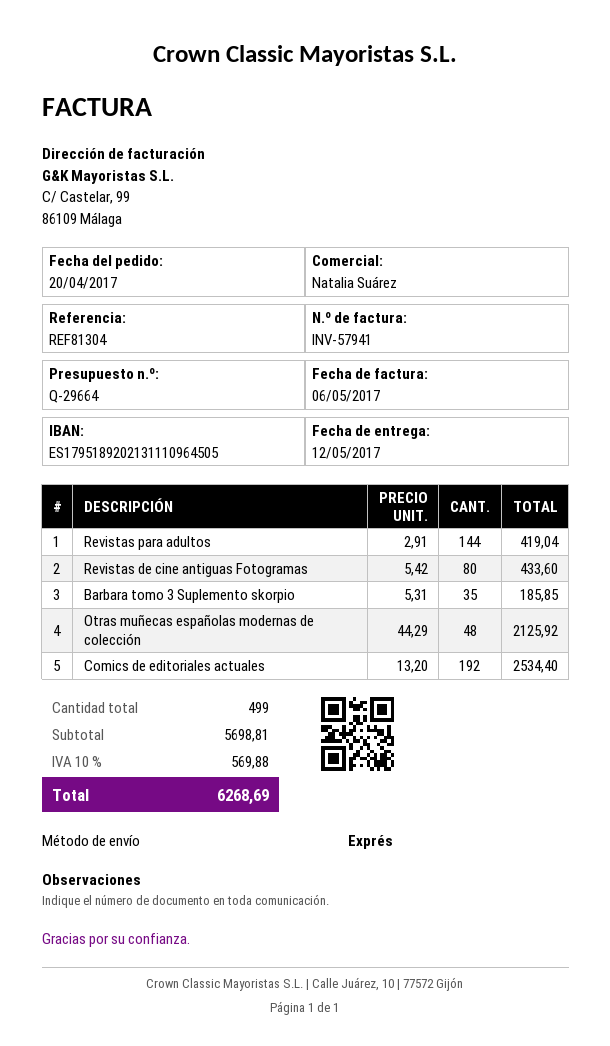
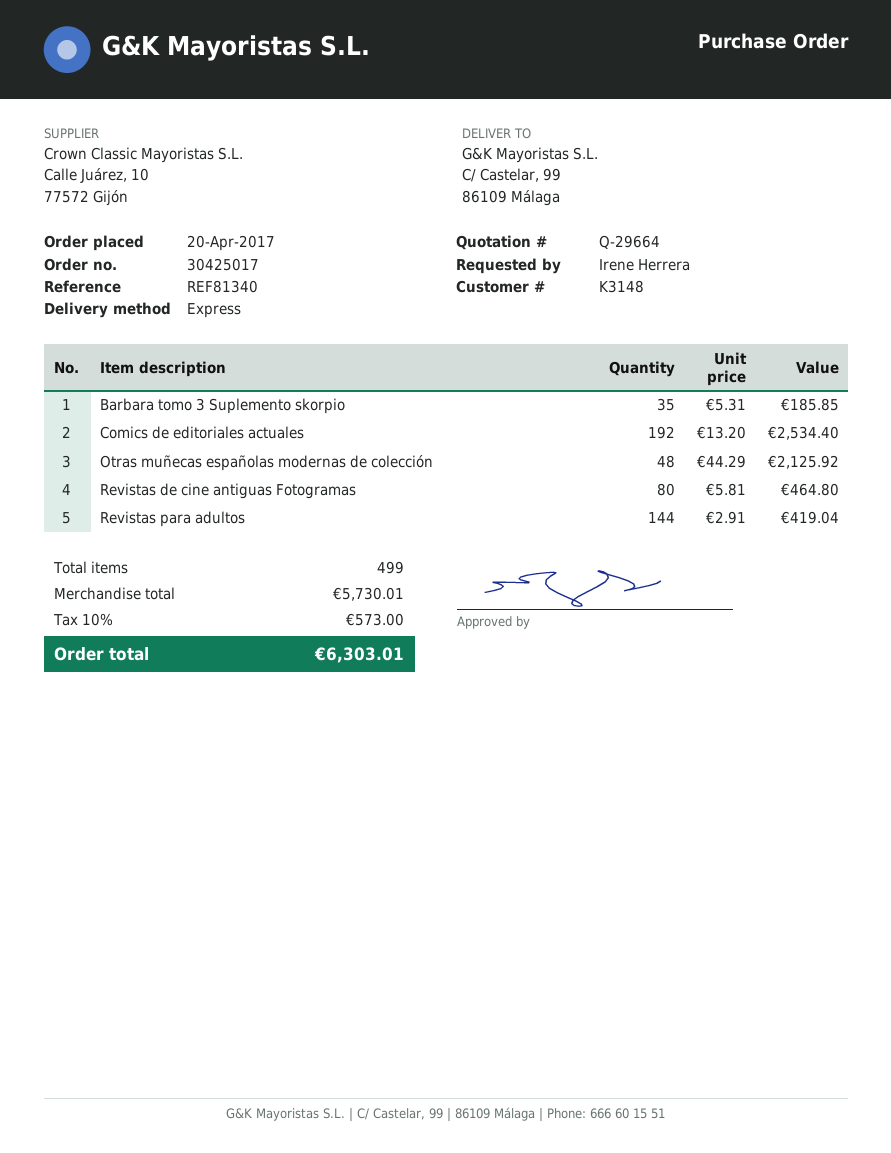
reference: REF81304 -> REF81340
Revistas de cine antiguas Fotogramas: 80 x 5.42 = 433.60 -> 80 x 5.81 = 464.80
subtotal: 5698.81 -> 5730.01
tax: 10% = 569.88 -> 10% = 573.00
total: 6268.69 -> 6303.01

